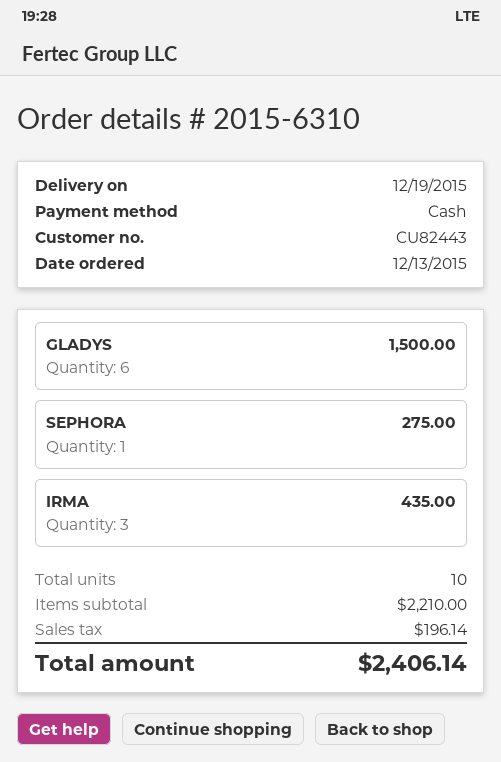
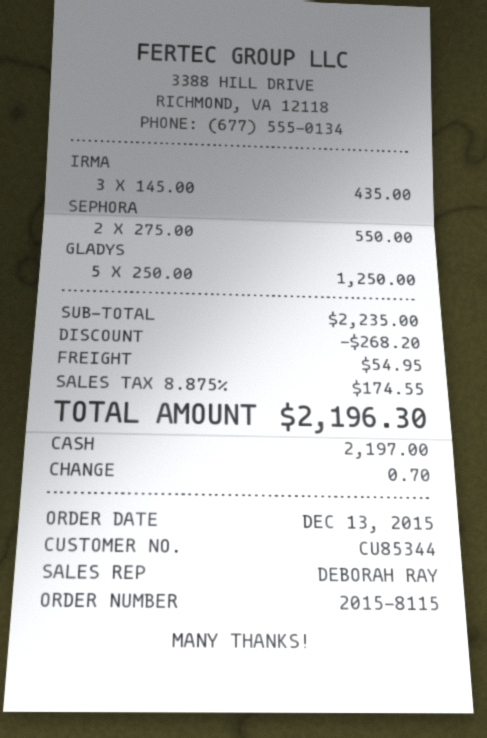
order number: 2015-6310 -> 2015-8115
customer number: CU82443 -> CU85344
GLADYS: 6 for 1500.00 -> 5 for 1250.00
SEPHORA: 1 for 275.00 -> 2 for 550.00
subtotal: 2210.00 -> 2235.00
discount: none -> 268.20
shipping: none -> 54.95
tax: 196.14 -> 174.55
total: 2406.14 -> 2196.30

